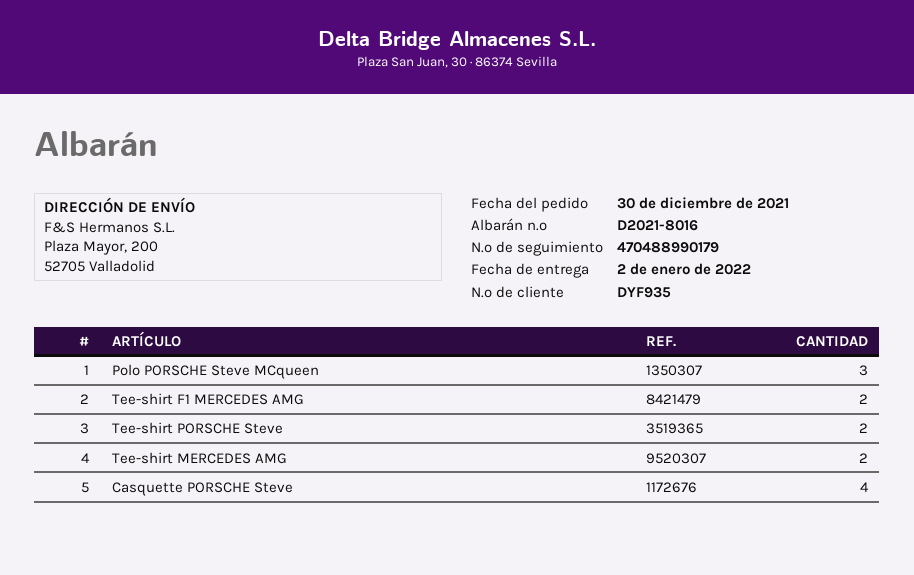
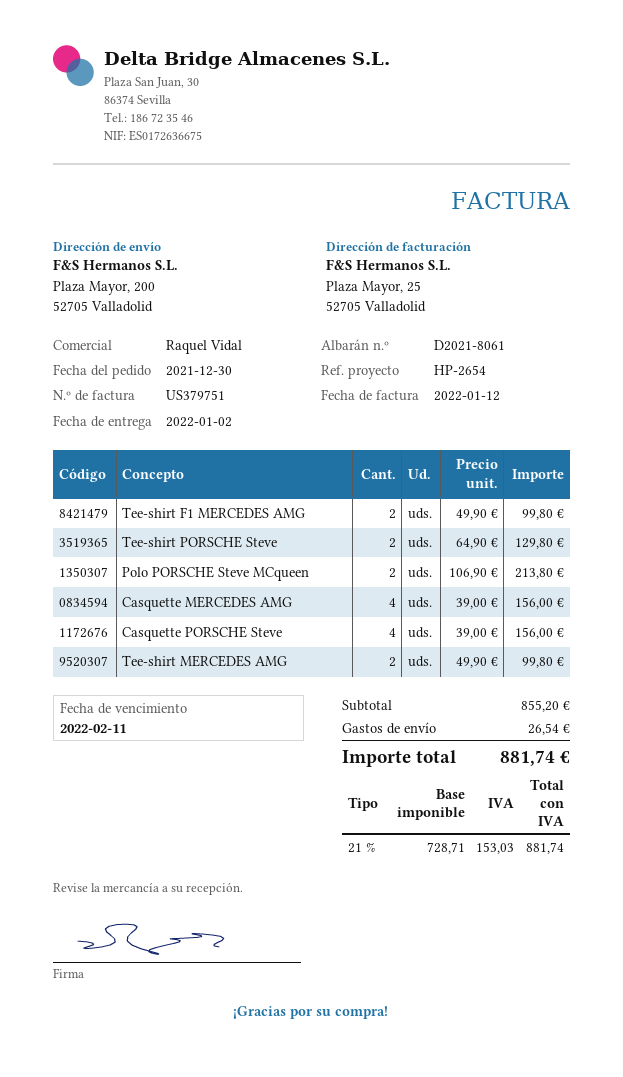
delivery note number: D2021-8016 -> D2021-8061
Polo PORSCHE Steve MCqueen: 3 -> 2
Casquette MERCEDES AMG: none -> 4

